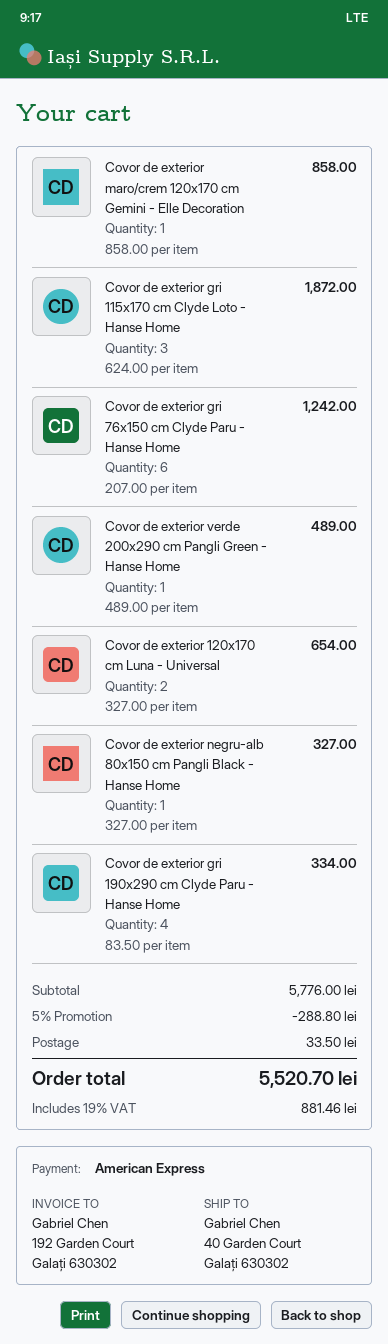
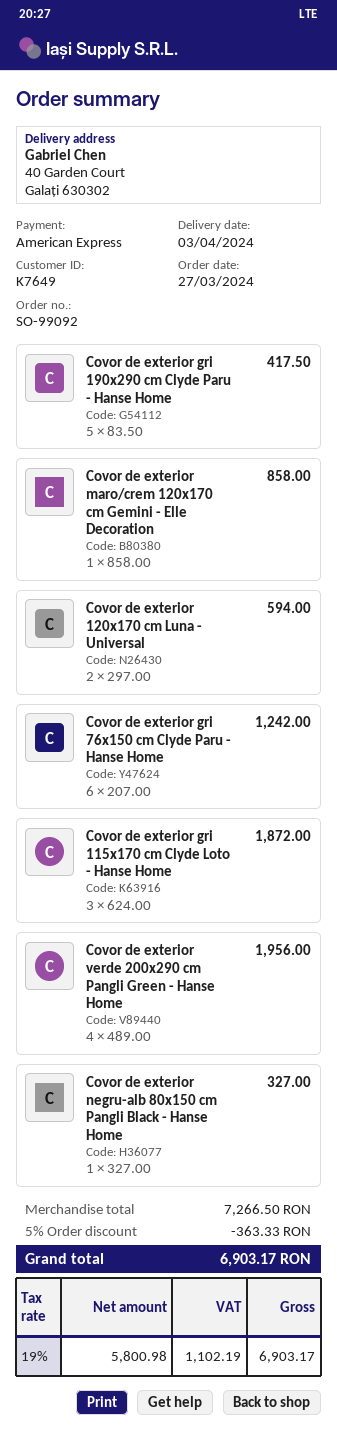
Covor de exterior verde 200x290 cm Pangli Green - Hanse Home: 1 x 489.00 = 489.00 -> 4 x 489.00 = 1956.00
Covor de exterior 120x170 cm Luna - Universal: 2 x 327.00 = 654.00 -> 2 x 297.00 = 594.00
Covor de exterior gri 190x290 cm Clyde Paru - Hanse Home: 4 x 83.50 = 334.00 -> 5 x 83.50 = 417.50
subtotal: 5776.00 -> 7266.50
discount: 5% = 288.80 -> 5% = 363.33
shipping: 33.50 -> none
tax: 19% = 881.46 -> 19% = 1102.19
total: 5520.70 -> 6903.17

